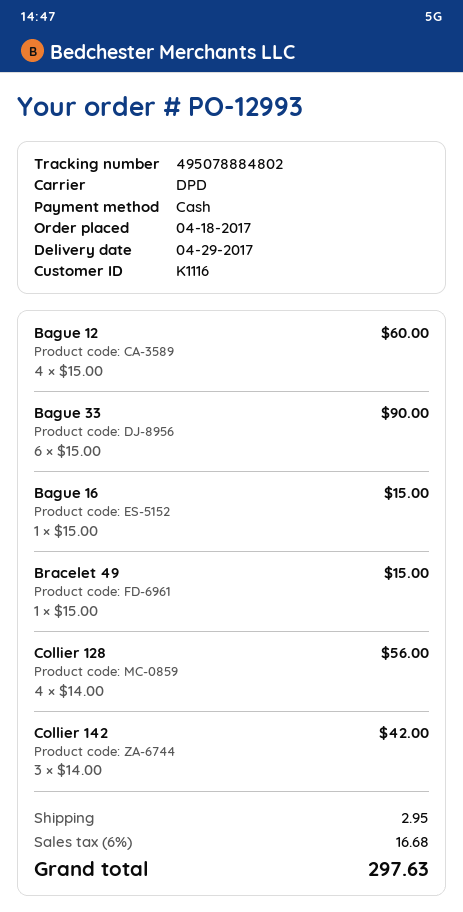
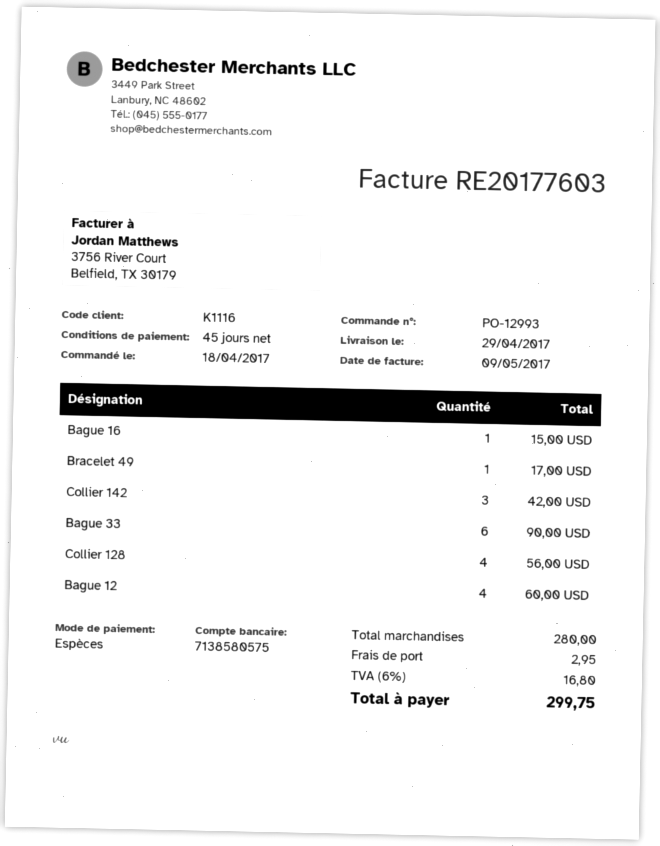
Bracelet 49: 1 for 15.00 -> 1 for 17.00
tax: 6% = 16.68 -> 6% = 16.80
total: 297.63 -> 299.75

